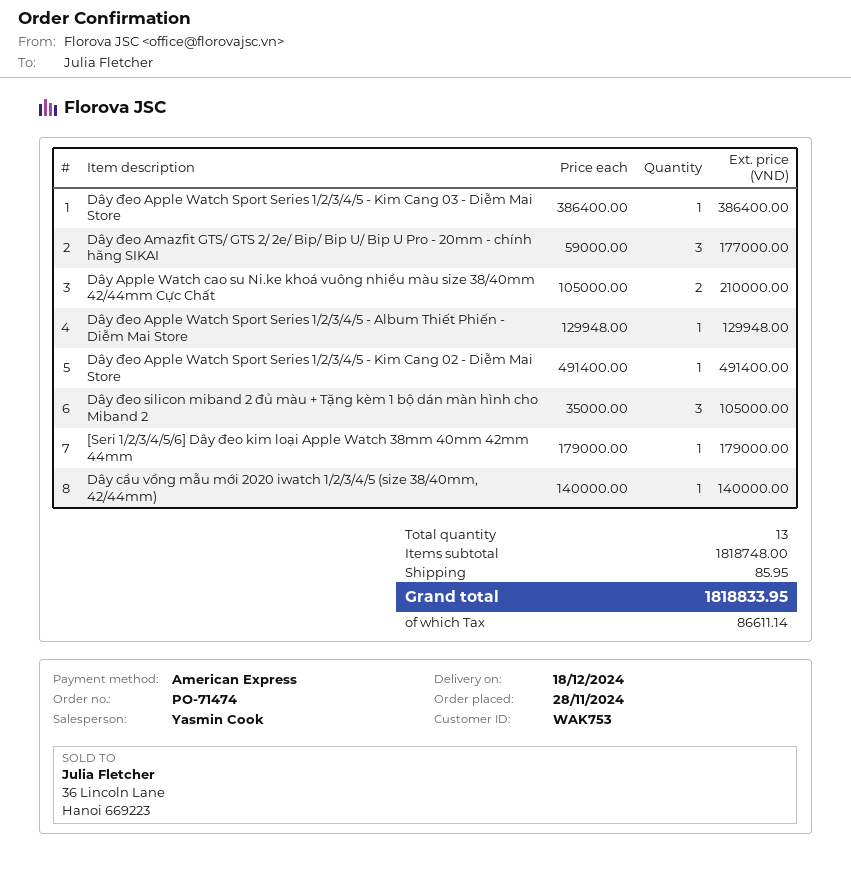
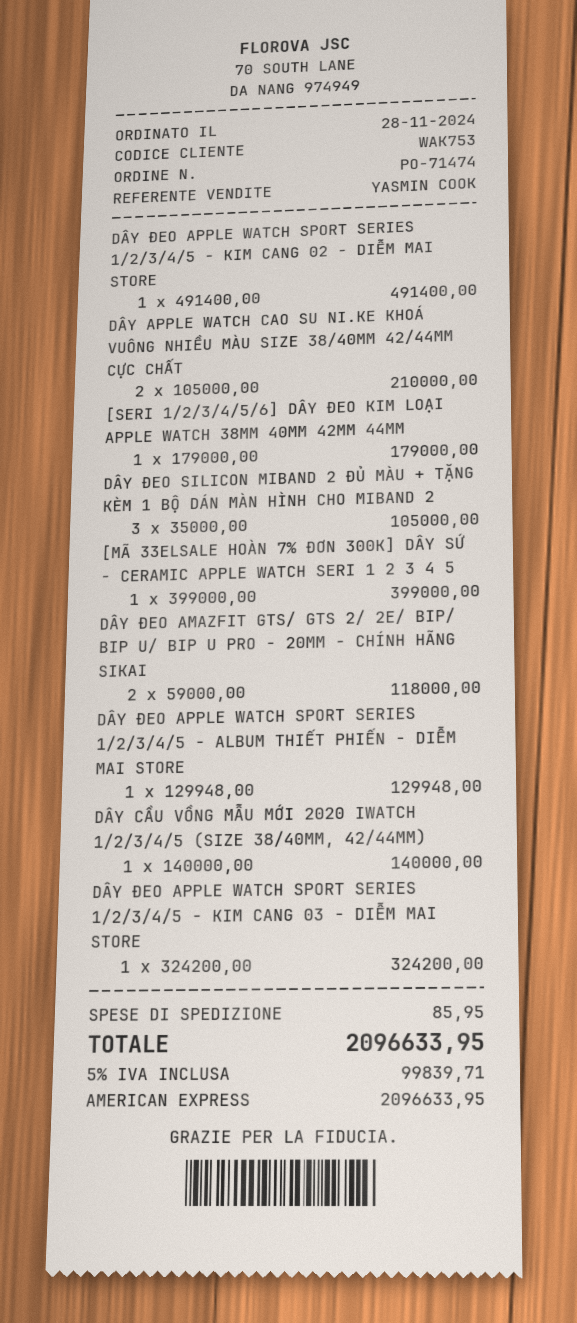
Dây đeo Apple Watch Sport Series 1/2/3/4/5 - Kim Cang 03 - Diễm Mai Store: 1 x 386400.00 = 386400.00 -> 1 x 324200.00 = 324200.00
Dây đeo Amazfit GTS/ GTS 2/ 2e/ Bip/ Bip U/ Bip U Pro - 20mm - chính hãng SIKAI: 3 x 59000.00 = 177000.00 -> 2 x 59000.00 = 118000.00
[MÃ 33ELSALE HOÀN 7% ĐƠN 300K] DÂY SỨ - CERAMIC APPLE WATCH SERI 1 2 3 4 5: none -> 1 x 399000.00 = 399000.00
tax: 86611.14 -> 99839.71
total: 1818833.95 -> 2096633.95

